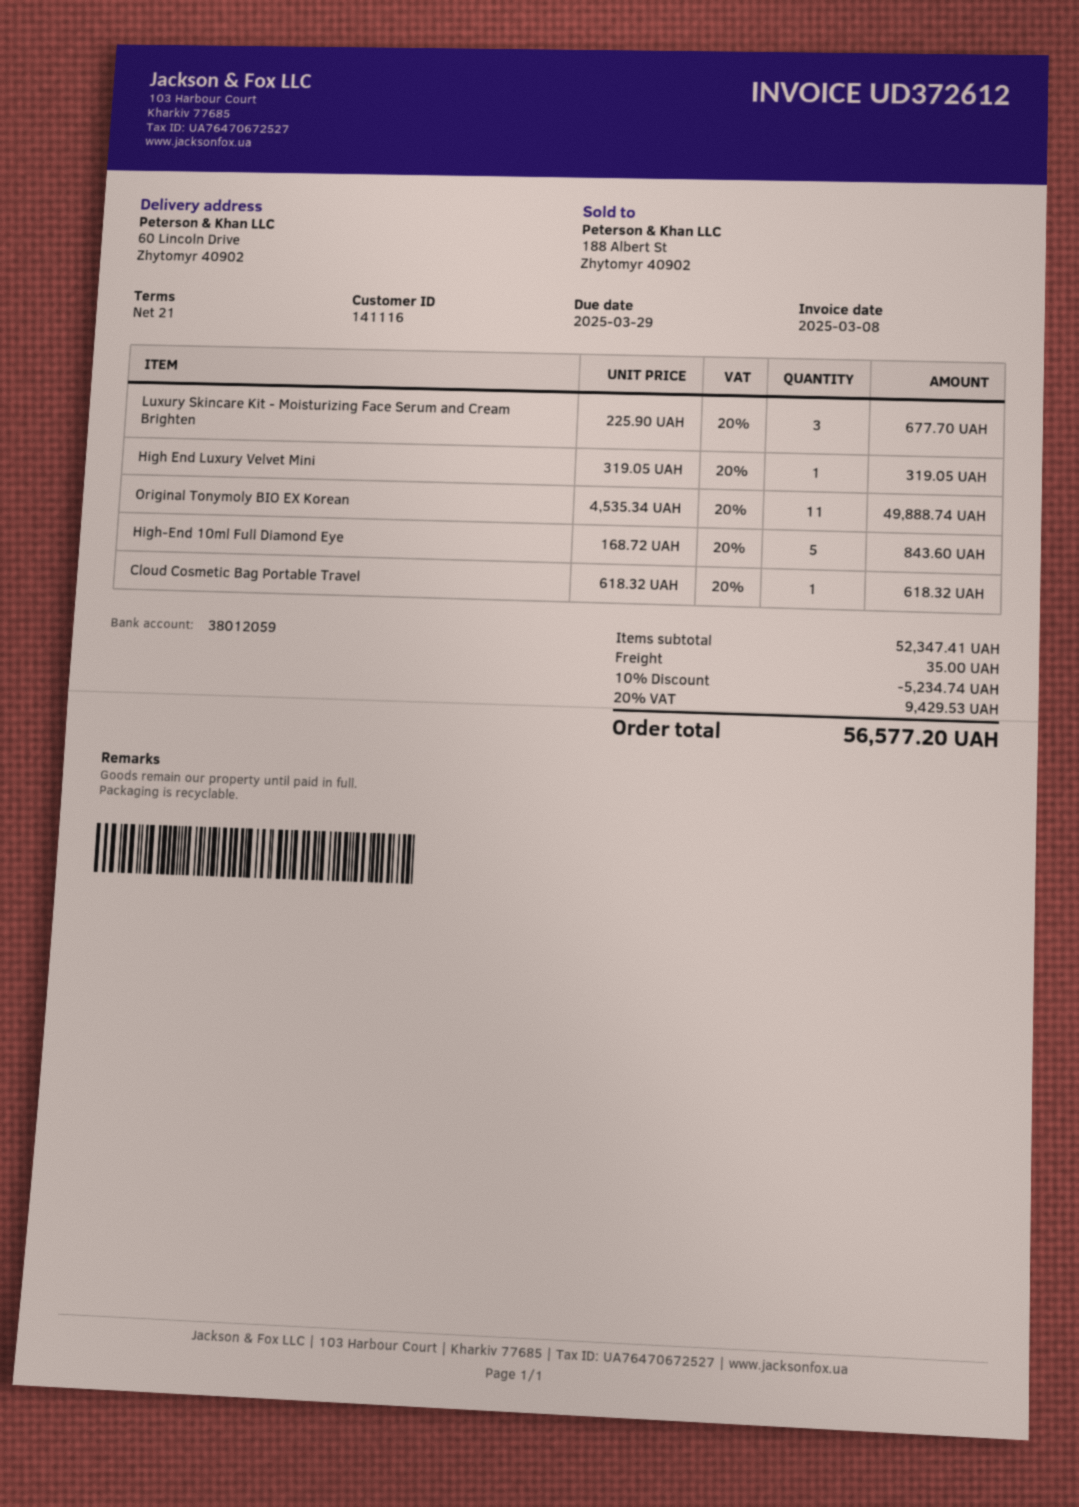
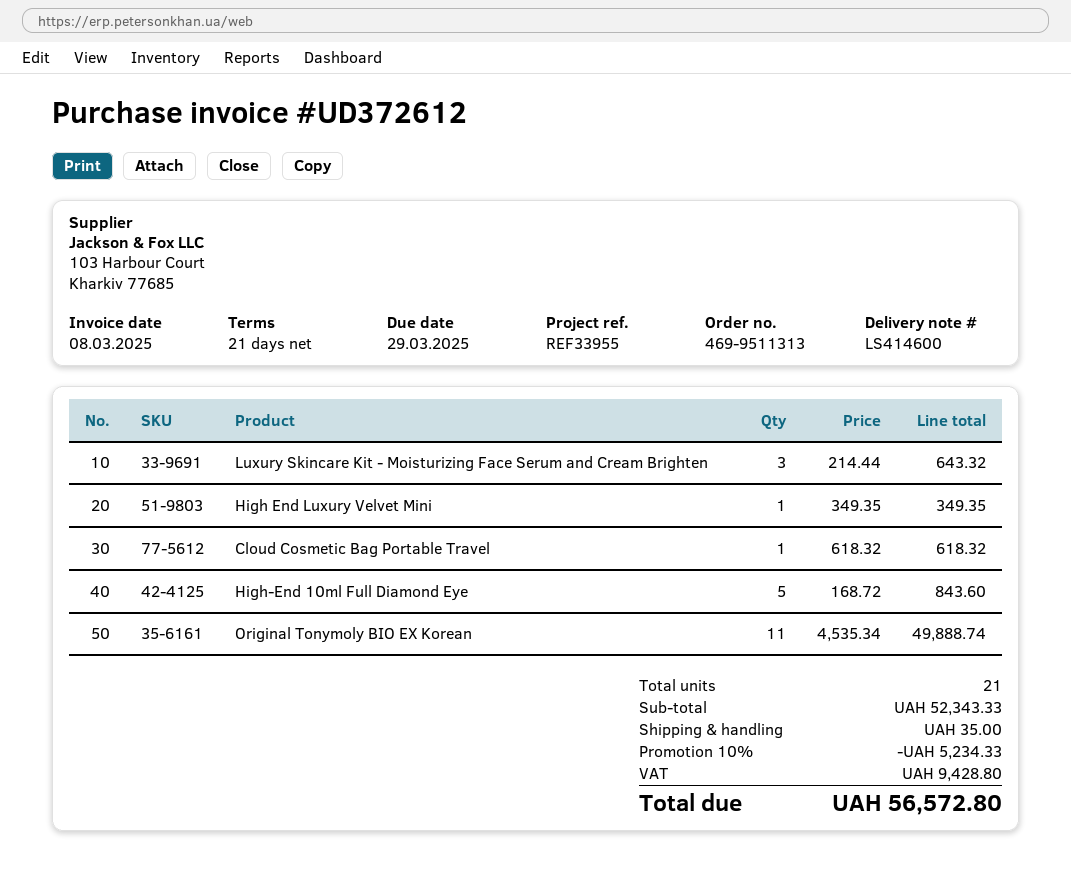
Luxury Skincare Kit - Moisturizing Face Serum and Cream Brighten: 3 x 225.90 = 677.70 -> 3 x 214.44 = 643.32
High End Luxury Velvet Mini: 1 x 319.05 = 319.05 -> 1 x 349.35 = 349.35
subtotal: 52347.41 -> 52343.33
discount: 10% = 5234.74 -> 10% = 5234.33
tax: 9429.53 -> 9428.80
total: 56577.20 -> 56572.80

